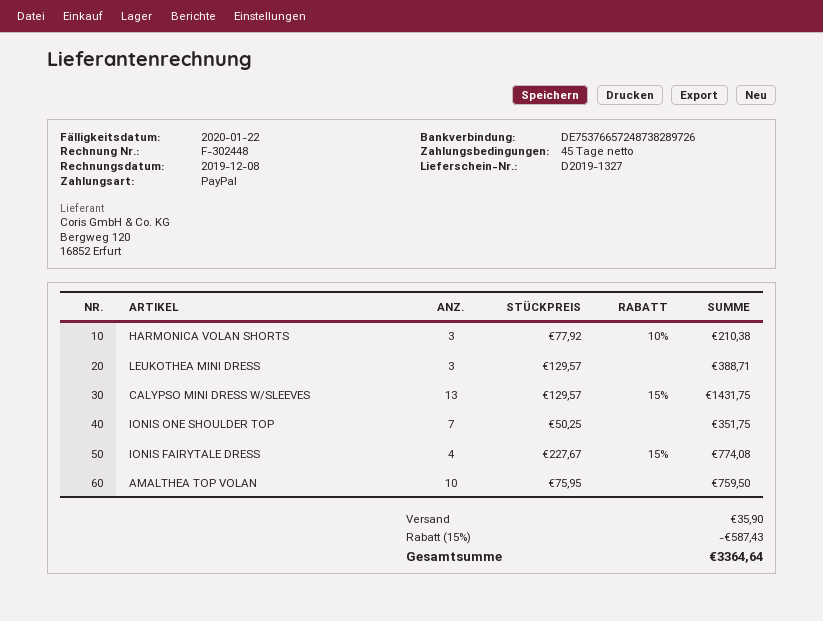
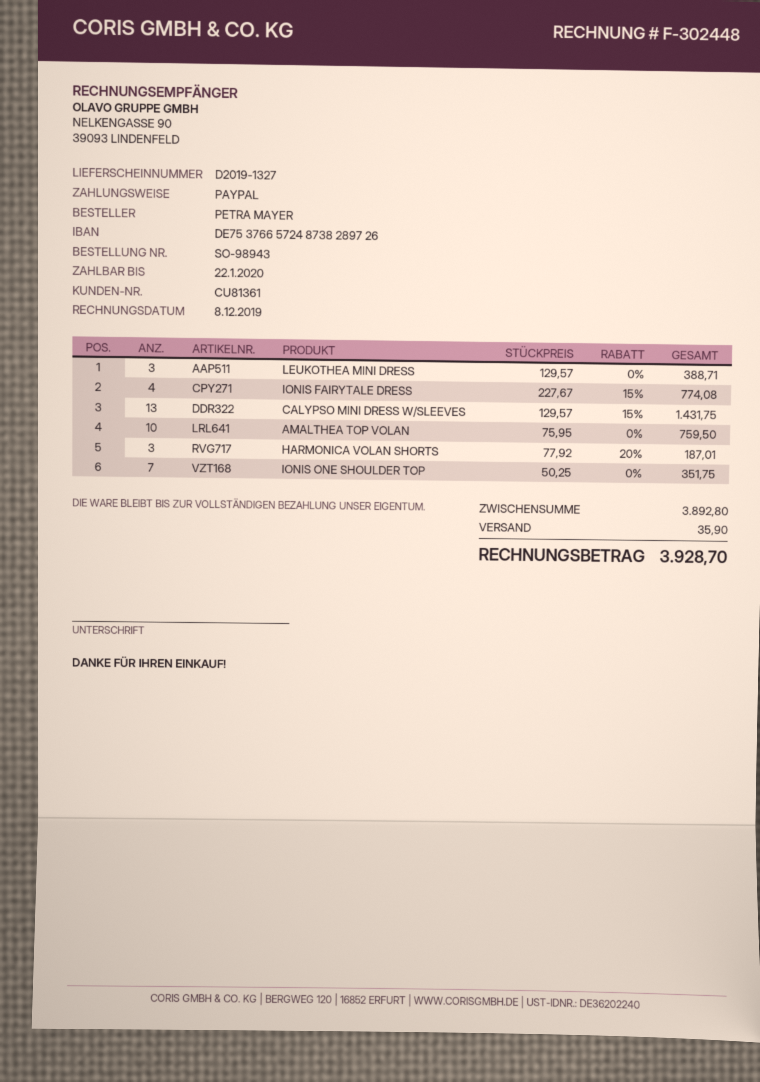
HARMONICA VOLAN SHORTS: 3 x 77.92 - 10% = 210.38 -> 3 x 77.92 - 20% = 187.01
discount: 15% = 587.43 -> none
total: 3364.64 -> 3928.70

